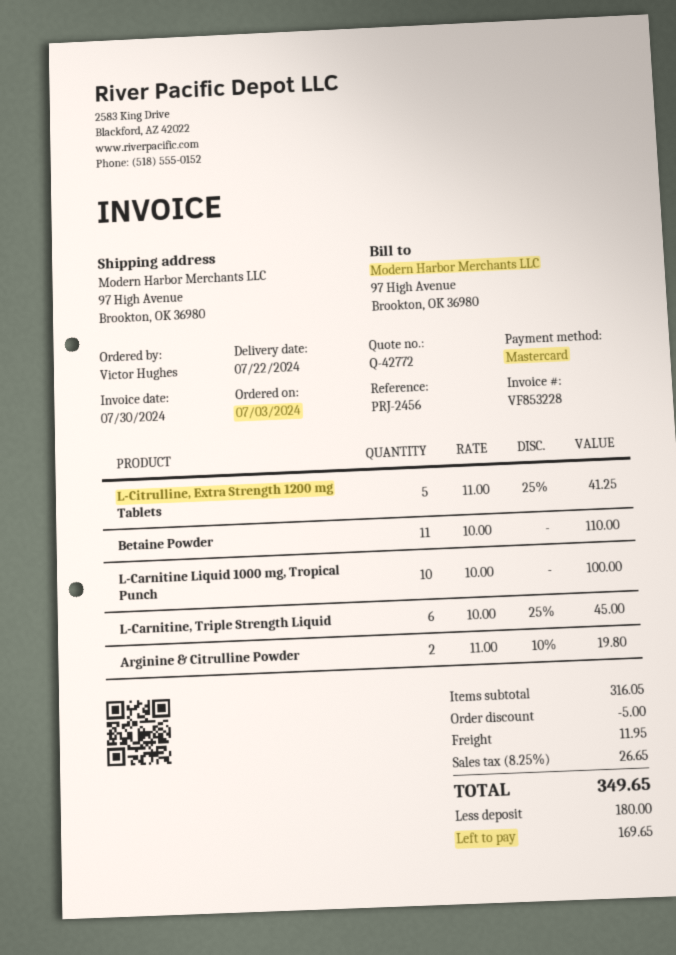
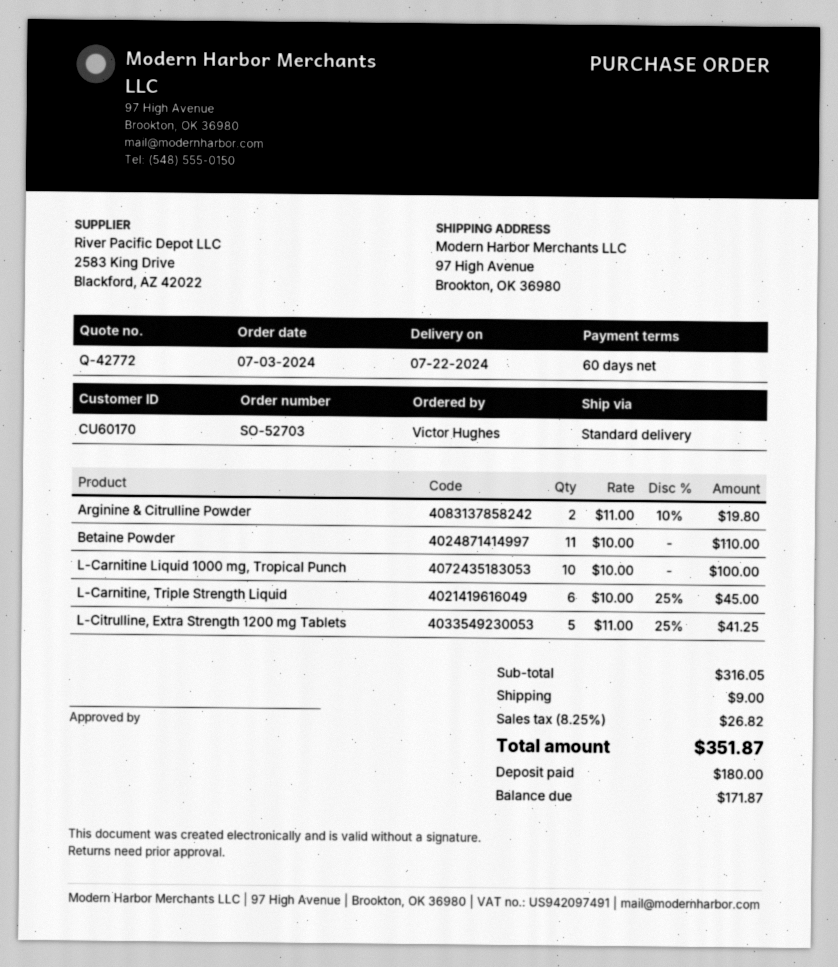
discount: 5.00 -> none
shipping: 11.95 -> 9.00
tax: 8.25% = 26.65 -> 8.25% = 26.82
total: 349.65 -> 351.87
balance: 169.65 -> 171.87

